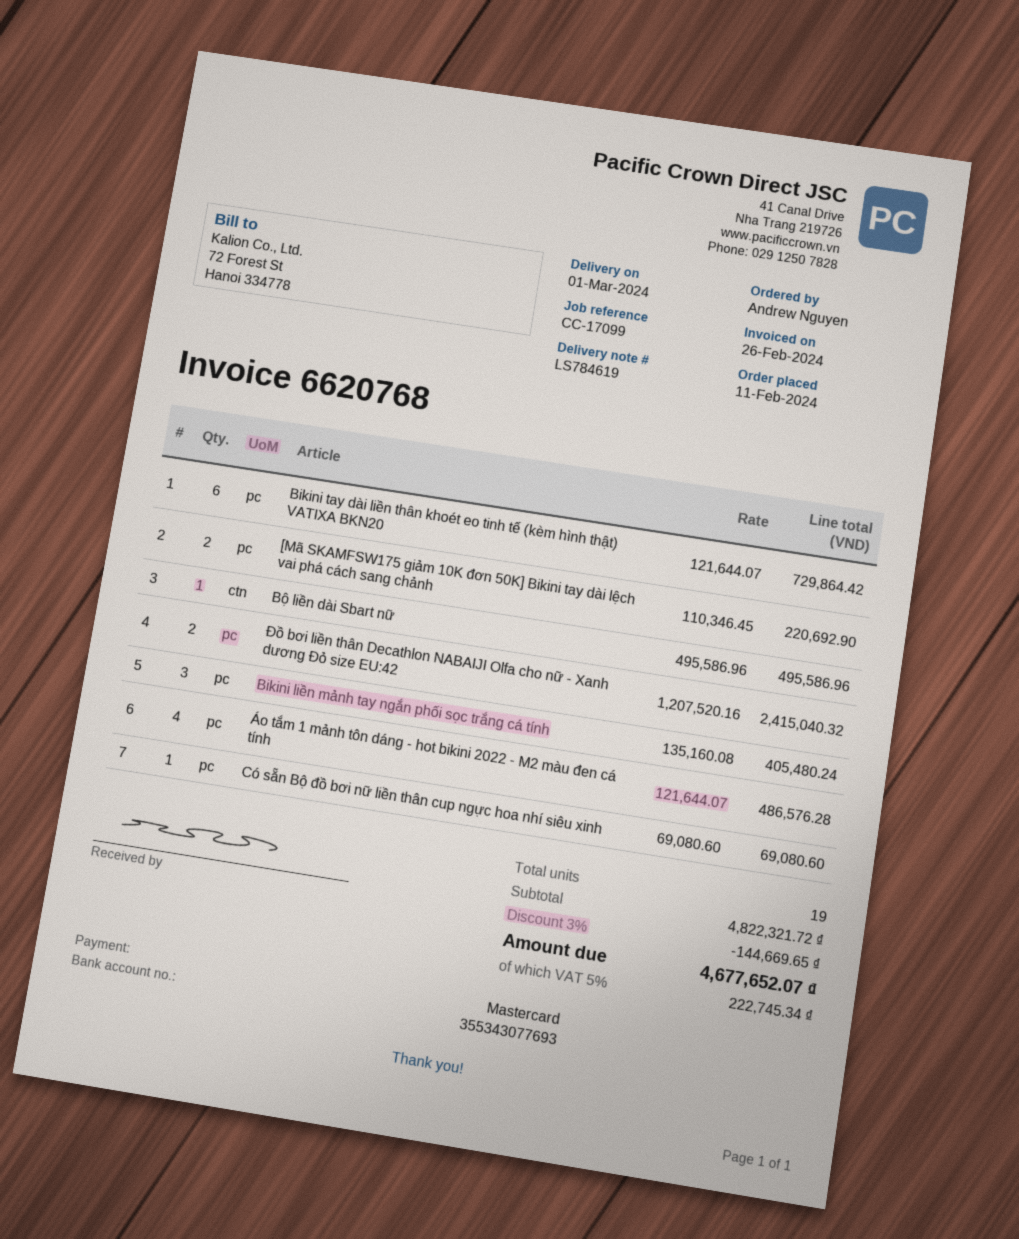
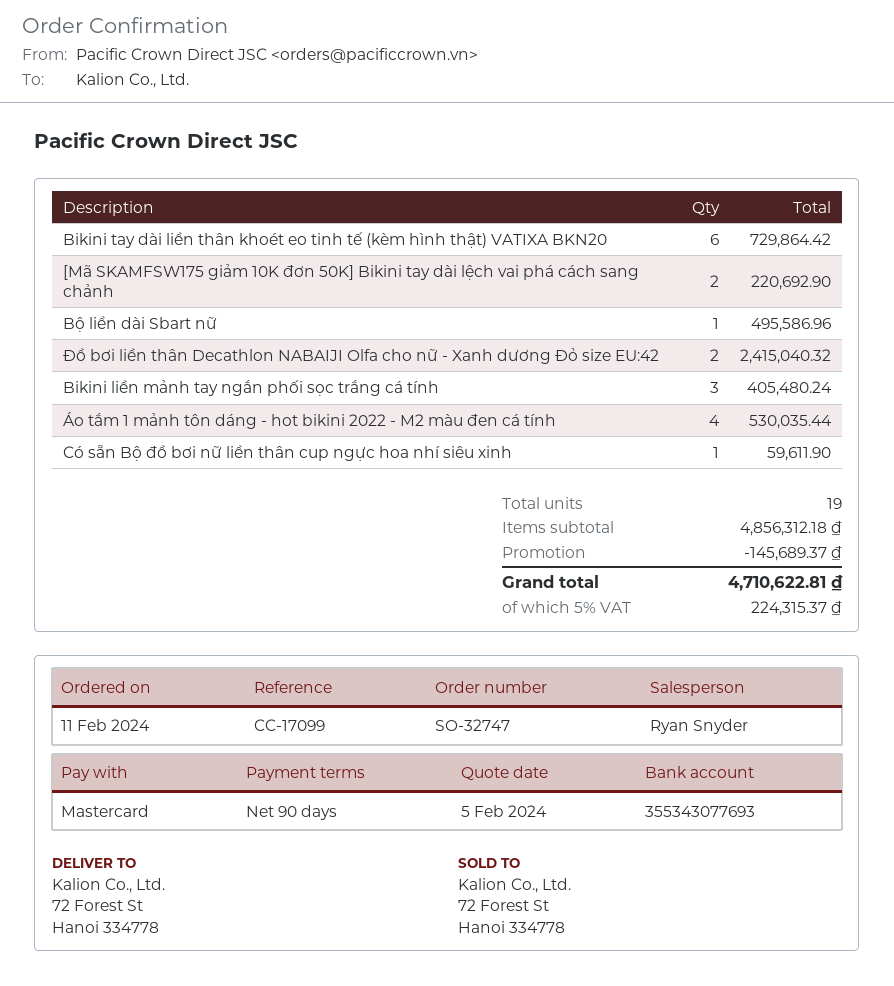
Áo tắm 1 mảnh tôn dáng - hot bikini 2022 - M2 màu đen cá tính: 4 for 486576.28 -> 4 for 530035.44
Có sẵn Bộ đồ bơi nữ liền thân cup ngực hoa nhí siêu xinh: 1 for 69080.60 -> 1 for 59611.90
subtotal: 4822321.72 -> 4856312.18
discount: 144669.65 -> 145689.37
tax: 5% = 222745.34 -> 5% = 224315.37
total: 4677652.07 -> 4710622.81

